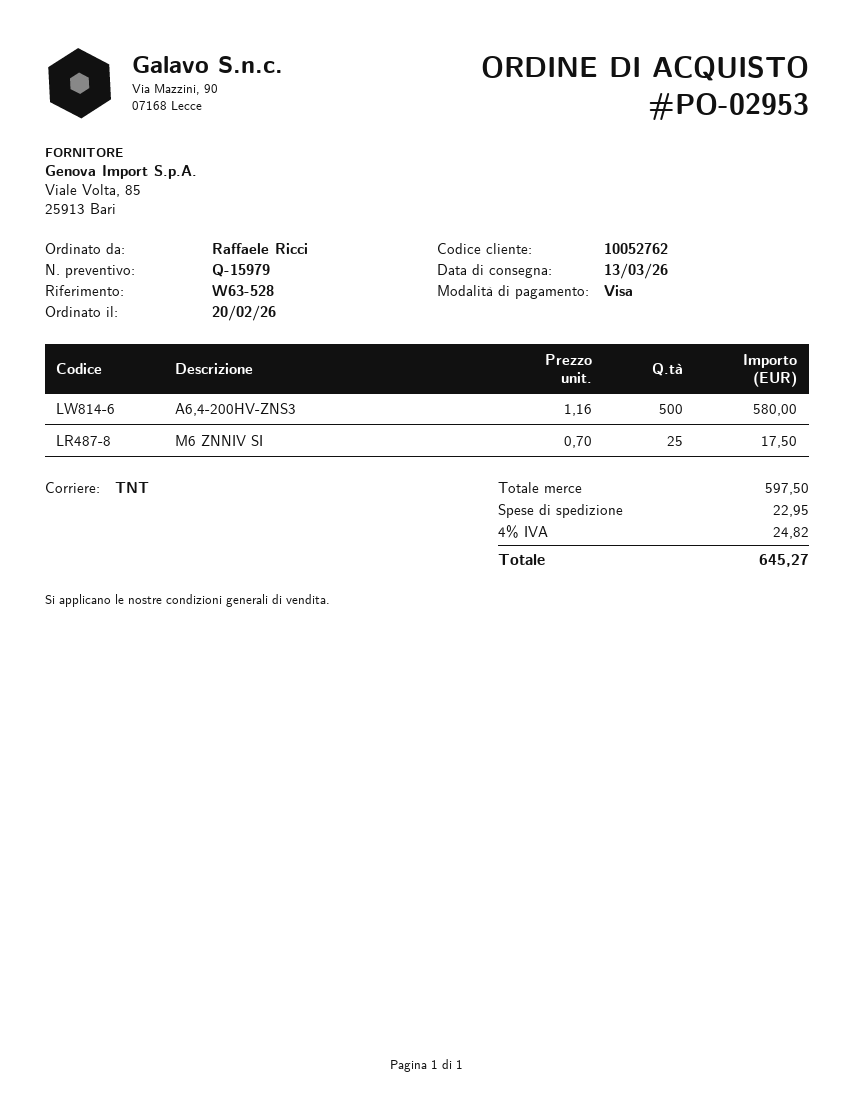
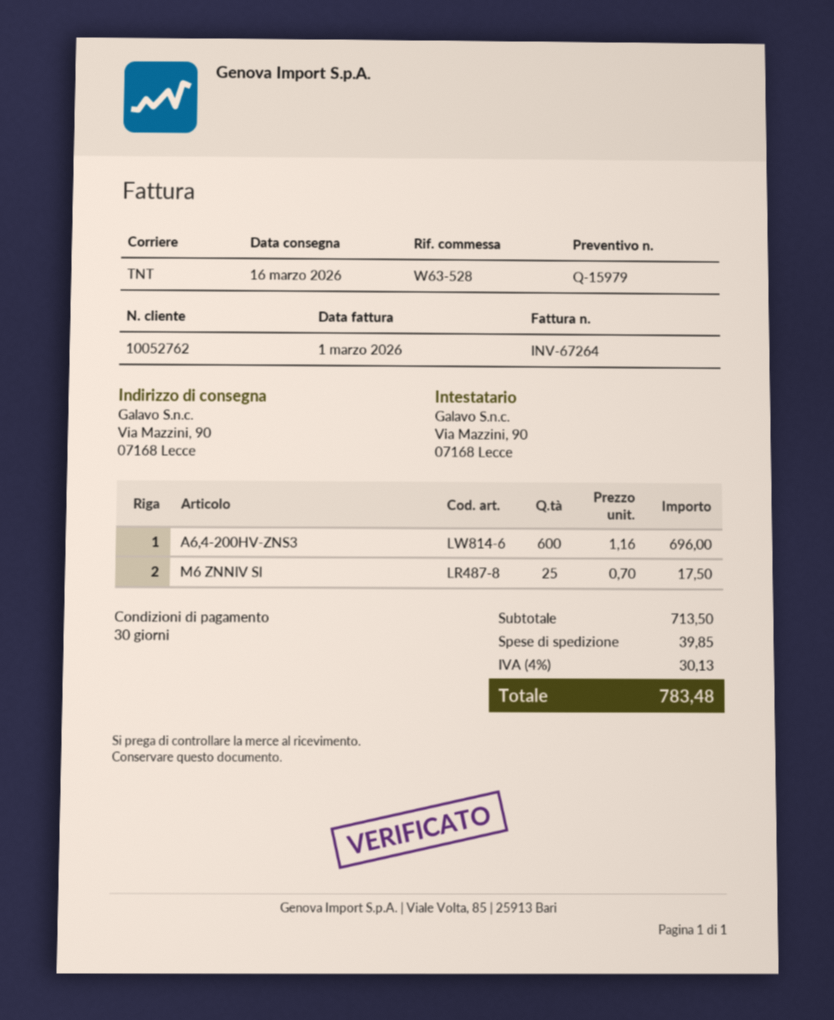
delivery date: 2026-03-13 -> 2026-03-16
A6,4-200HV-ZNS3: 500 x 1.16 = 580.00 -> 600 x 1.16 = 696.00
subtotal: 597.50 -> 713.50
shipping: 22.95 -> 39.85
tax: 4% = 24.82 -> 4% = 30.13
total: 645.27 -> 783.48

